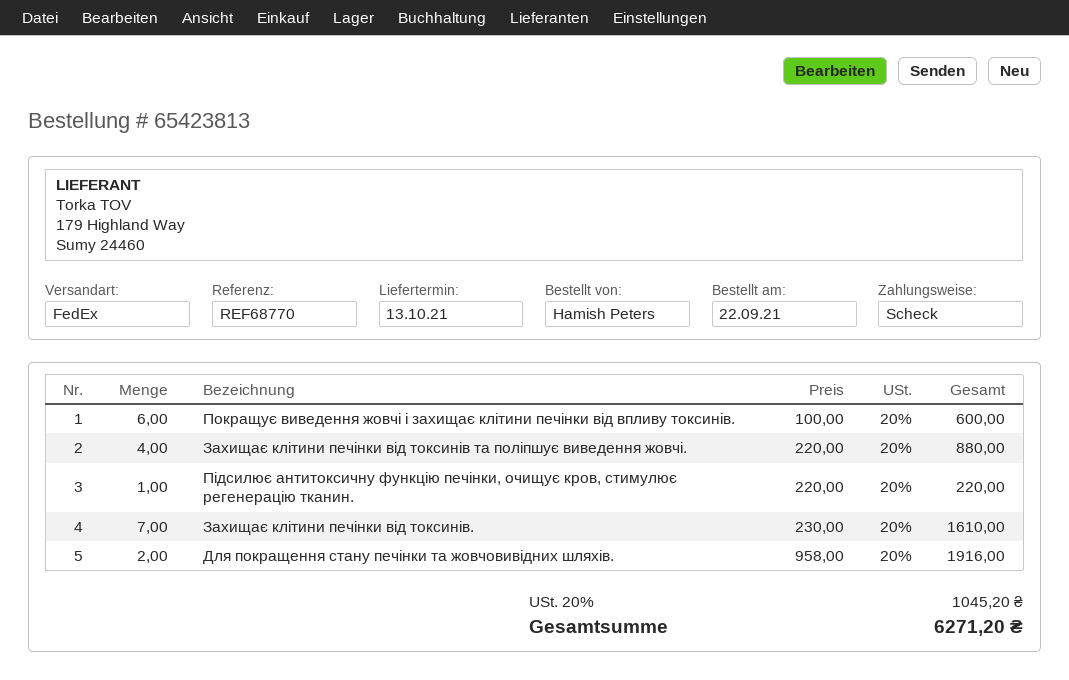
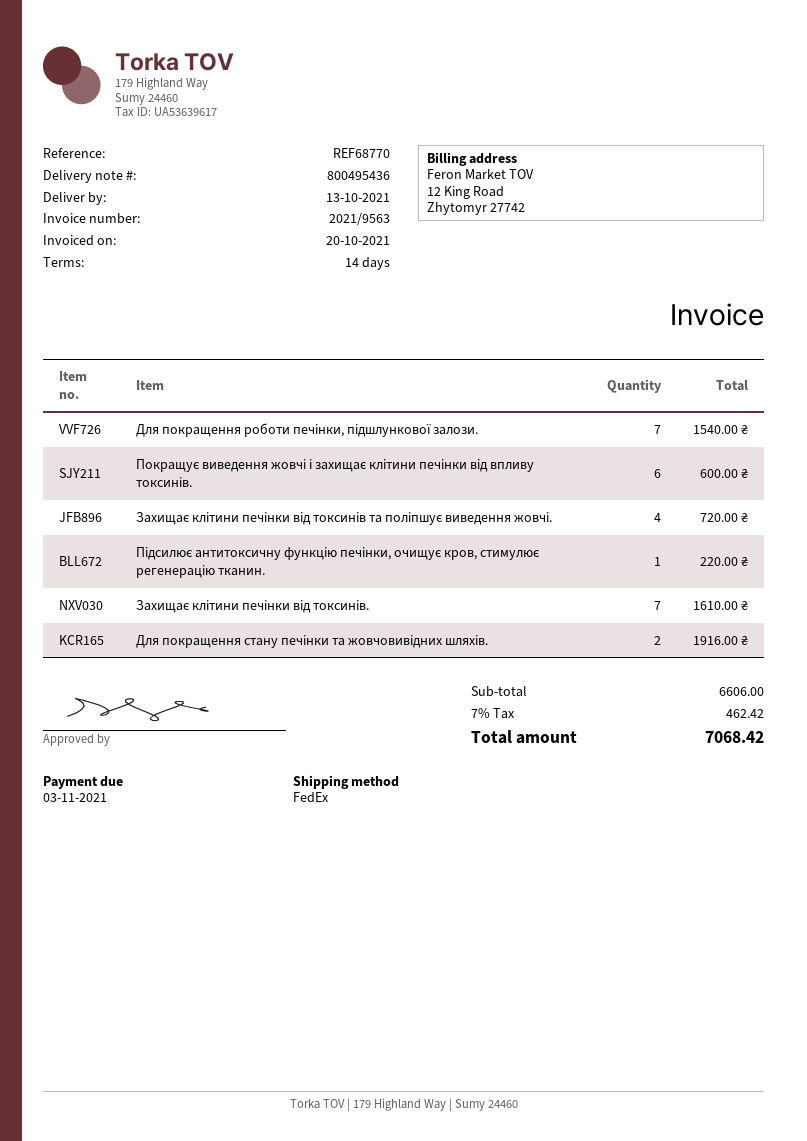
Захищає клітини печінки від токсинів та поліпшує виведення жовчі.: 4 for 880.00 -> 4 for 720.00
Для покращення роботи печінки, підшлункової залози.: none -> 7 for 1540.00
tax: 20% = 1045.20 -> 7% = 462.42
total: 6271.20 -> 7068.42

